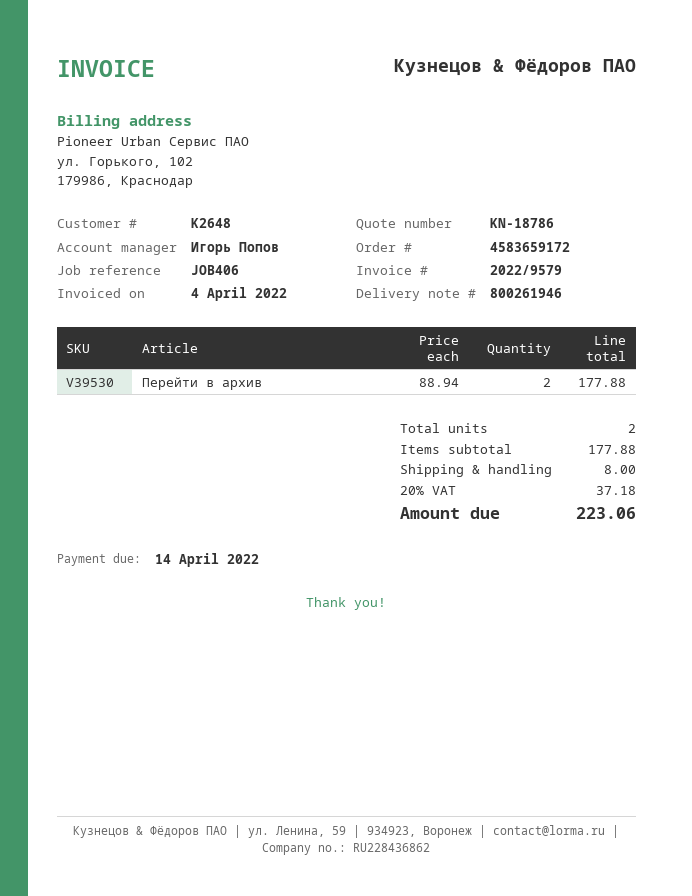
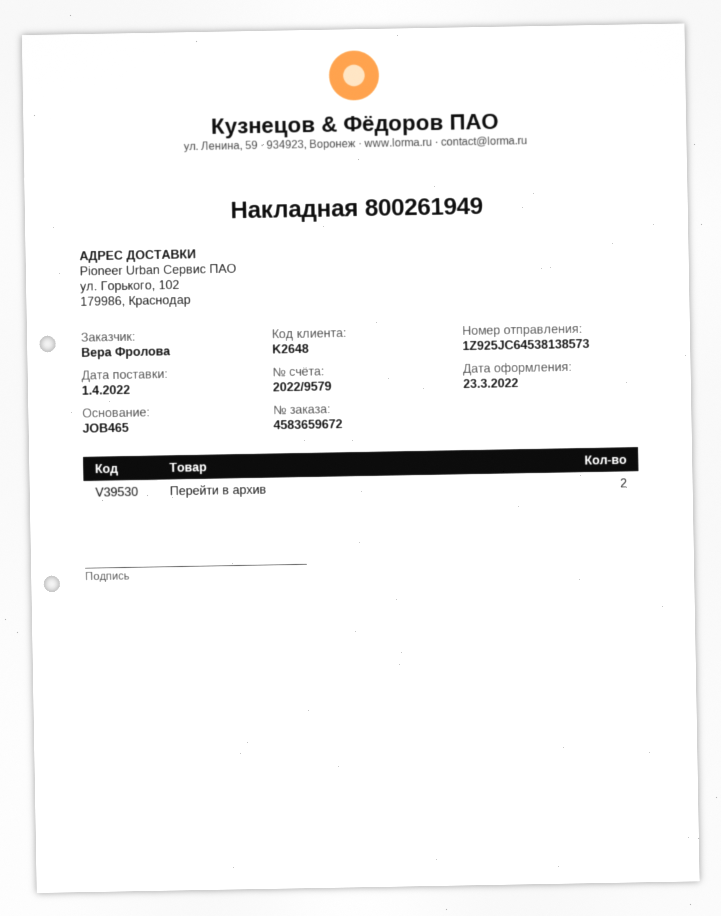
order number: 4583659172 -> 4583659672
delivery note number: 800261946 -> 800261949
reference: JOB406 -> JOB465

